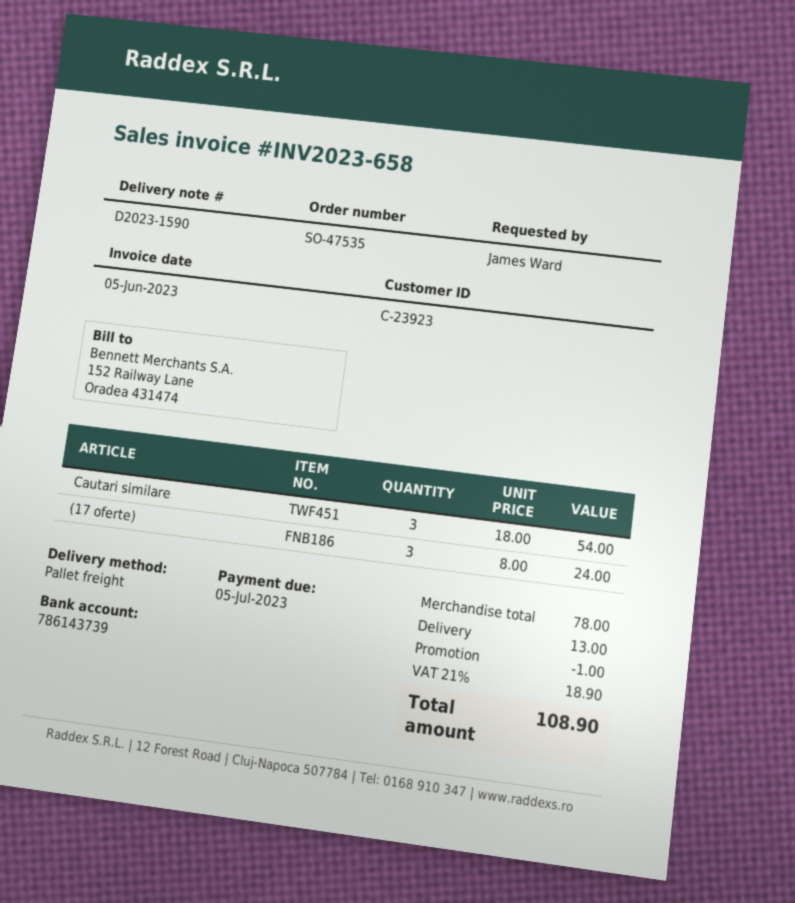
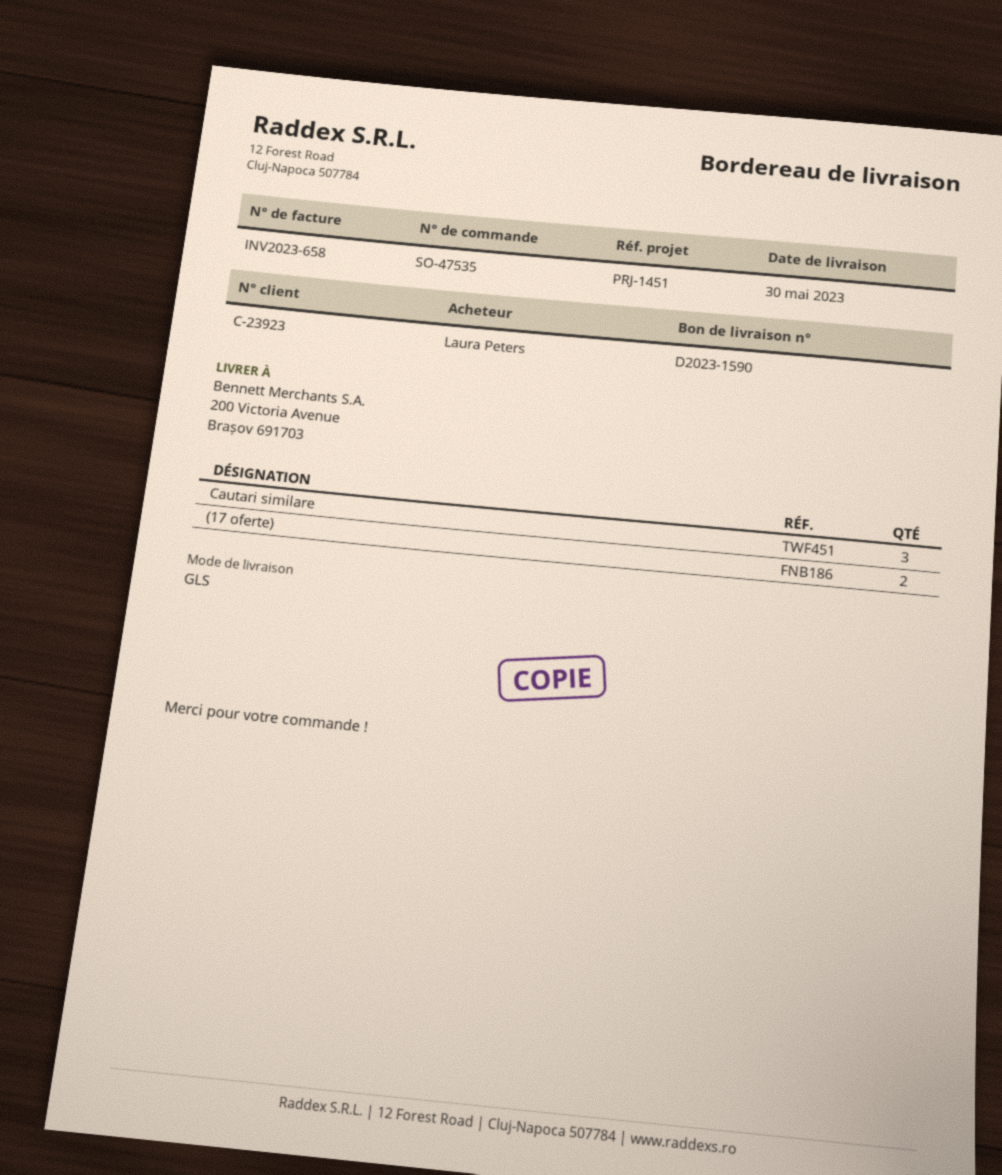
ordered by: James Ward -> Laura Peters
shipping method: pallet freight -> GLS
(17 oferte): 3 -> 2

